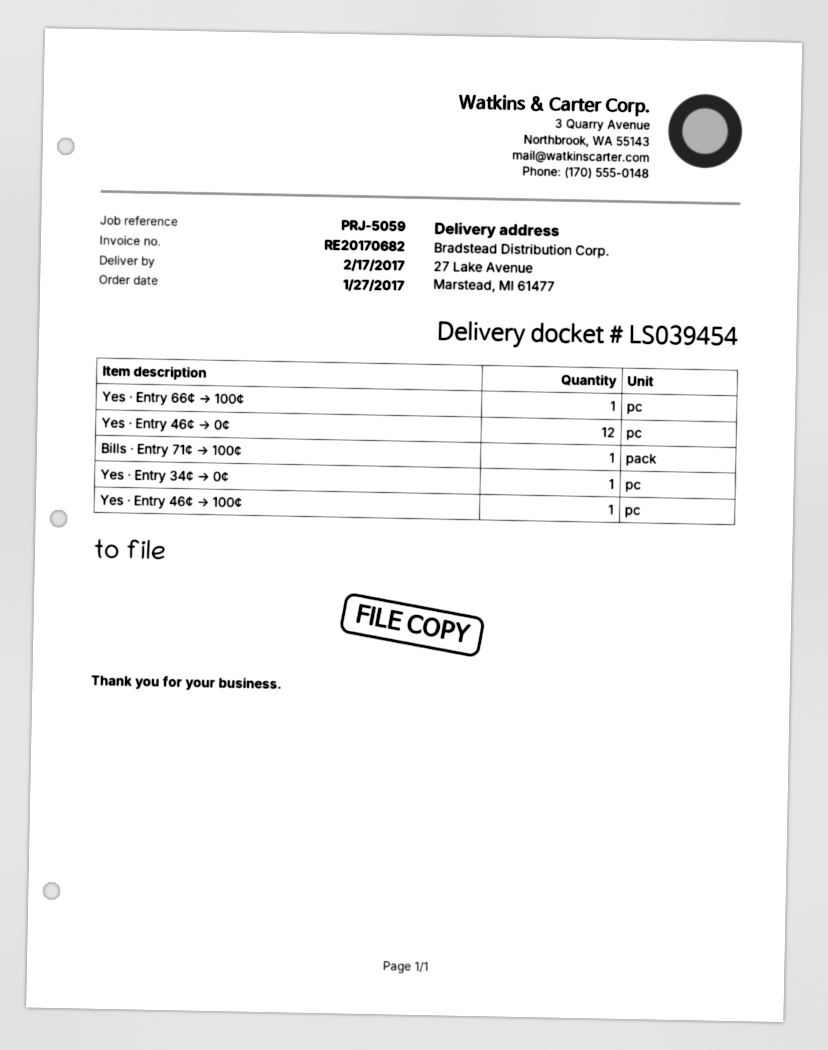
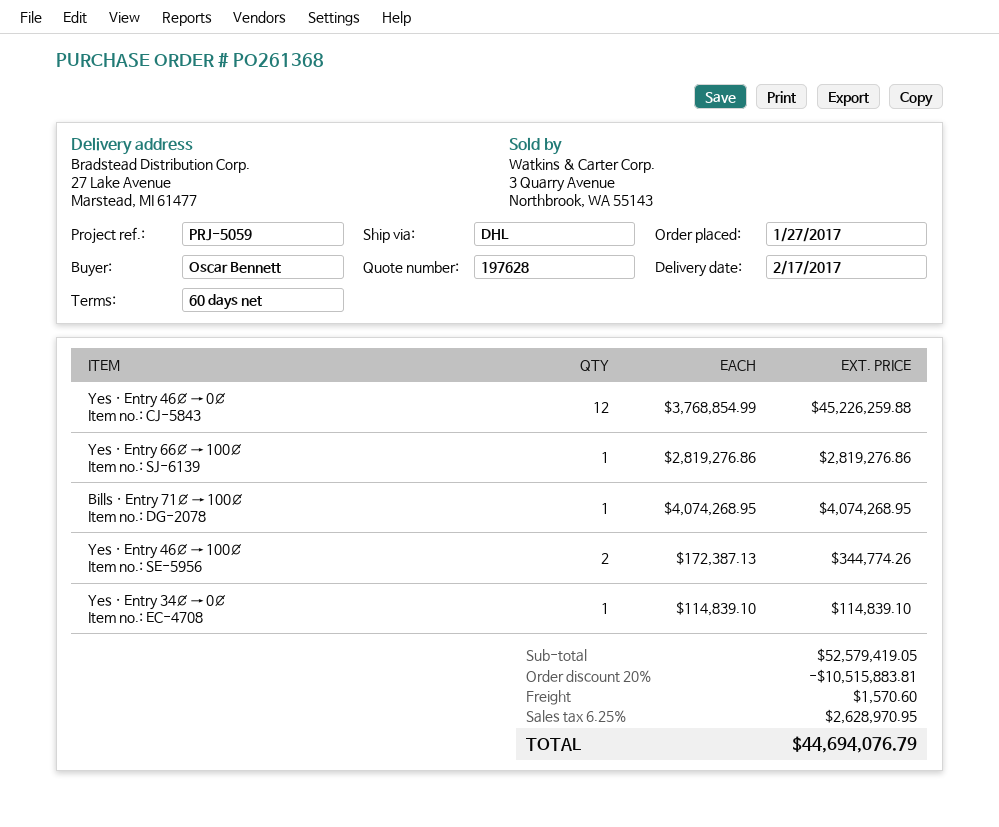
Yes · Entry 46¢ → 100¢: 1 -> 2

